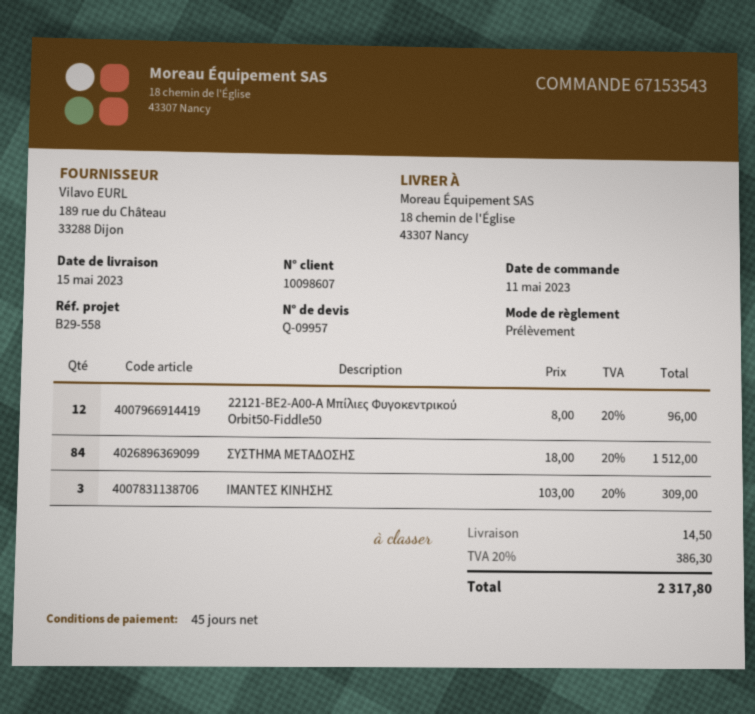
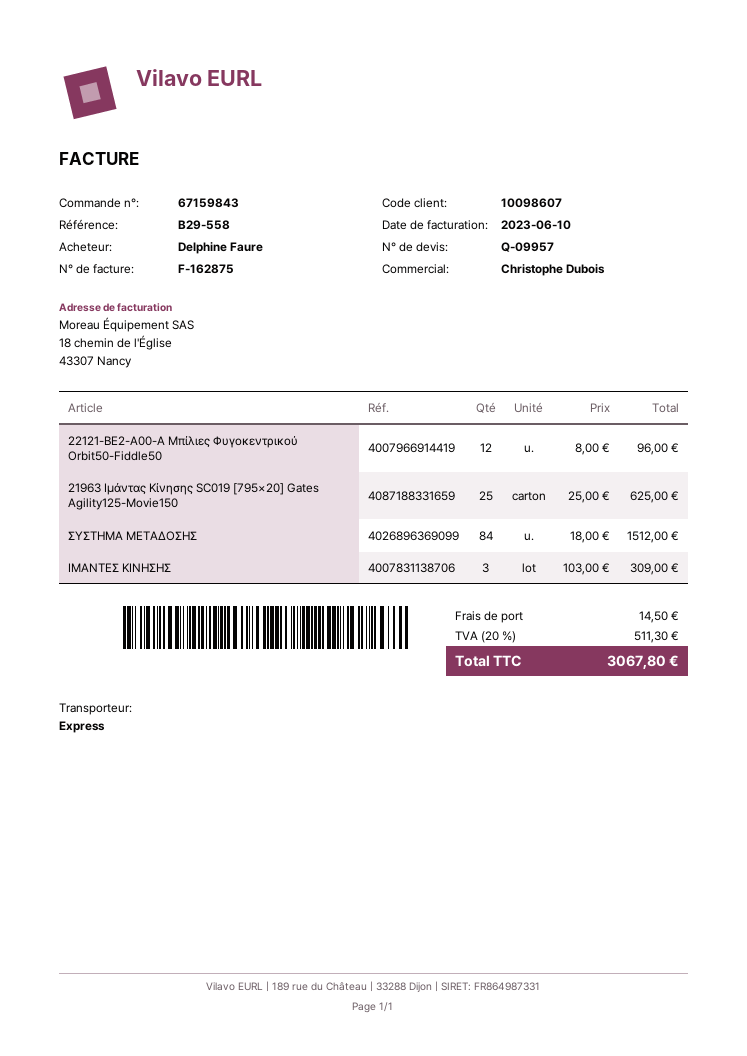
order number: 67153543 -> 67159843
21963 Ιμάντας Κίνησης SC019 [795×20] Gates Agility125-Movie150: none -> 25 x 25.00 = 625.00
tax: 20% = 386.30 -> 20% = 511.30
total: 2317.80 -> 3067.80

